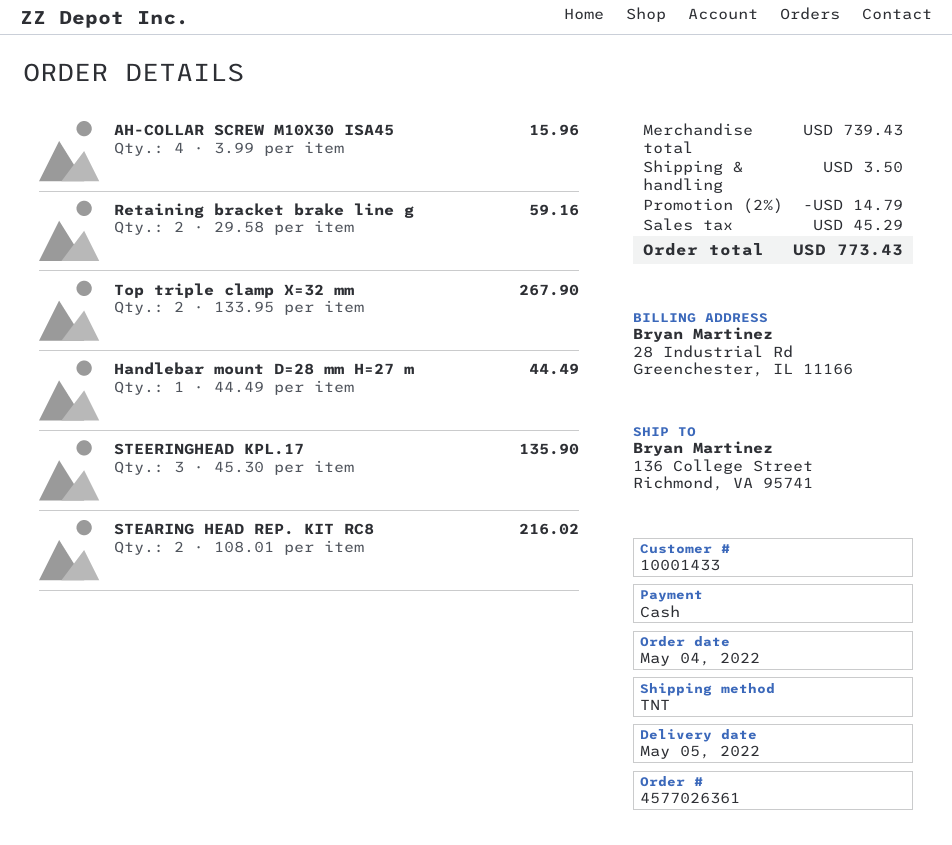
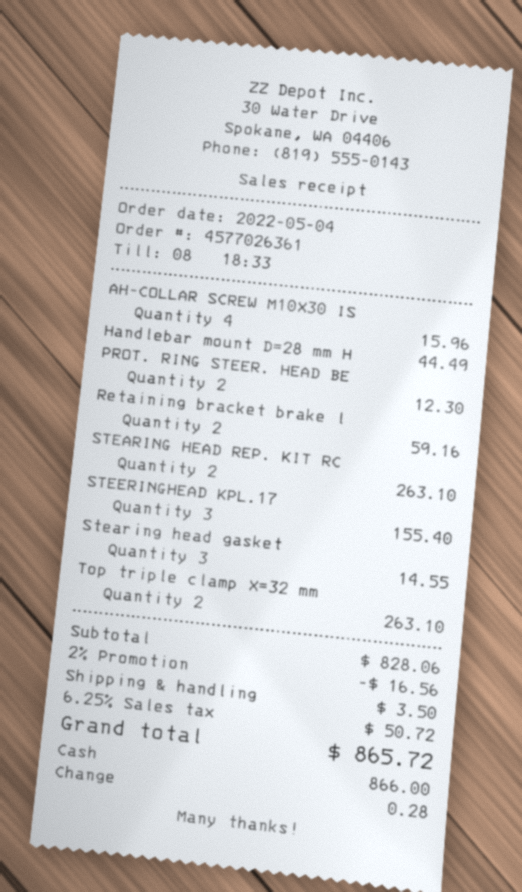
Top triple clamp X=32 mm: 2 for 267.90 -> 2 for 263.10
STEERINGHEAD KPL.17: 3 for 135.90 -> 3 for 155.40
STEARING HEAD REP. KIT RC8: 2 for 216.02 -> 2 for 263.10
PROT. RING STEER. HEAD BE: none -> 2 for 12.30
Stearing head gasket: none -> 3 for 14.55
subtotal: 739.43 -> 828.06
discount: 2% = 14.79 -> 2% = 16.56
tax: 45.29 -> 50.72
total: 773.43 -> 865.72

